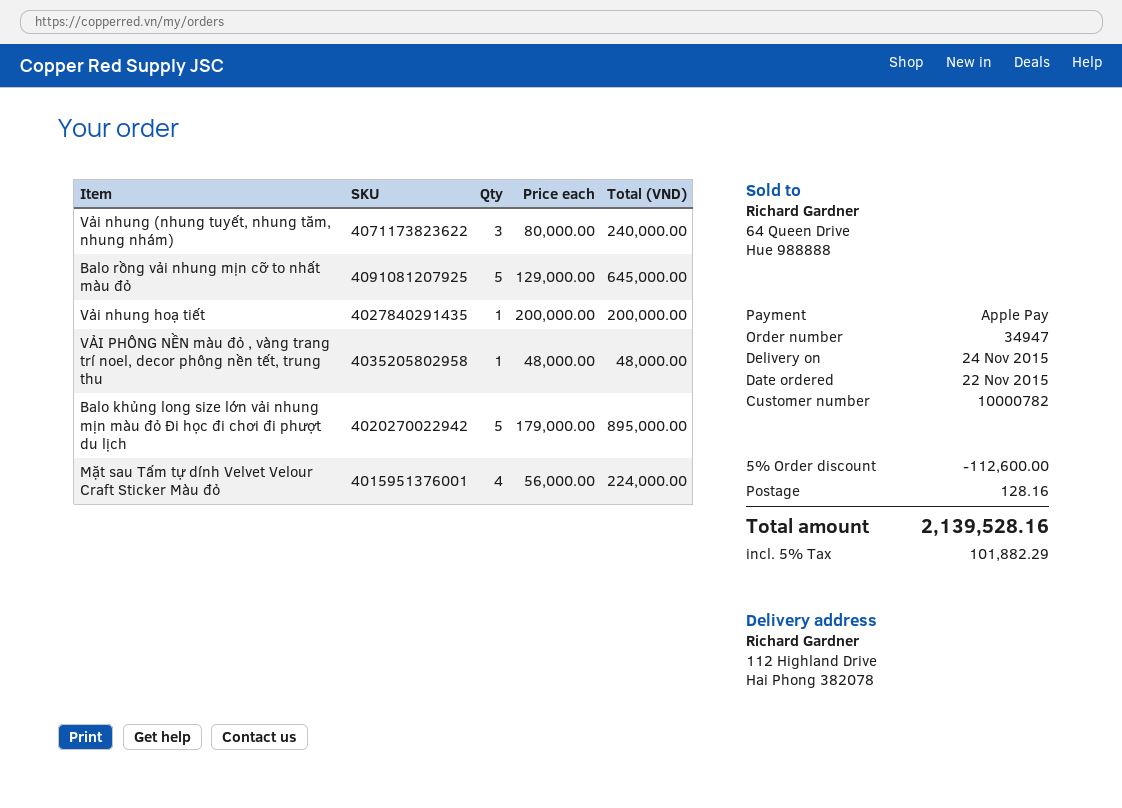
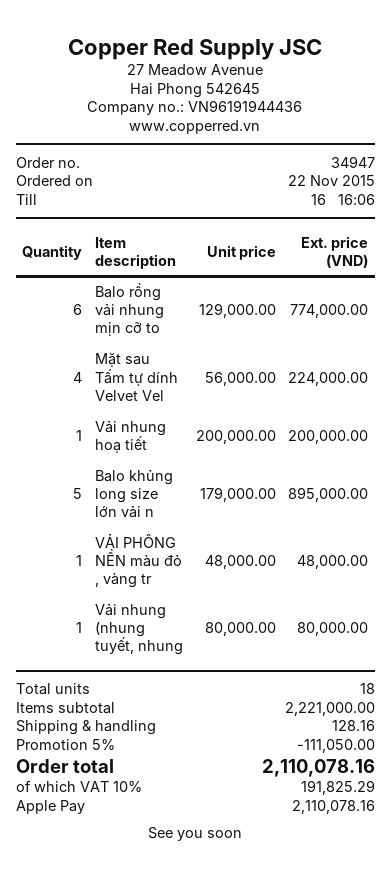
Vải nhung (nhung tuyết, nhung tăm, nhung nhám): 3 x 80000.00 = 240000.00 -> 1 x 80000.00 = 80000.00
Balo rồng vải nhung mịn cỡ to nhất màu đỏ: 5 x 129000.00 = 645000.00 -> 6 x 129000.00 = 774000.00
discount: 5% = 112600.00 -> 5% = 111050.00
tax: 5% = 101882.29 -> 10% = 191825.29
total: 2139528.16 -> 2110078.16

